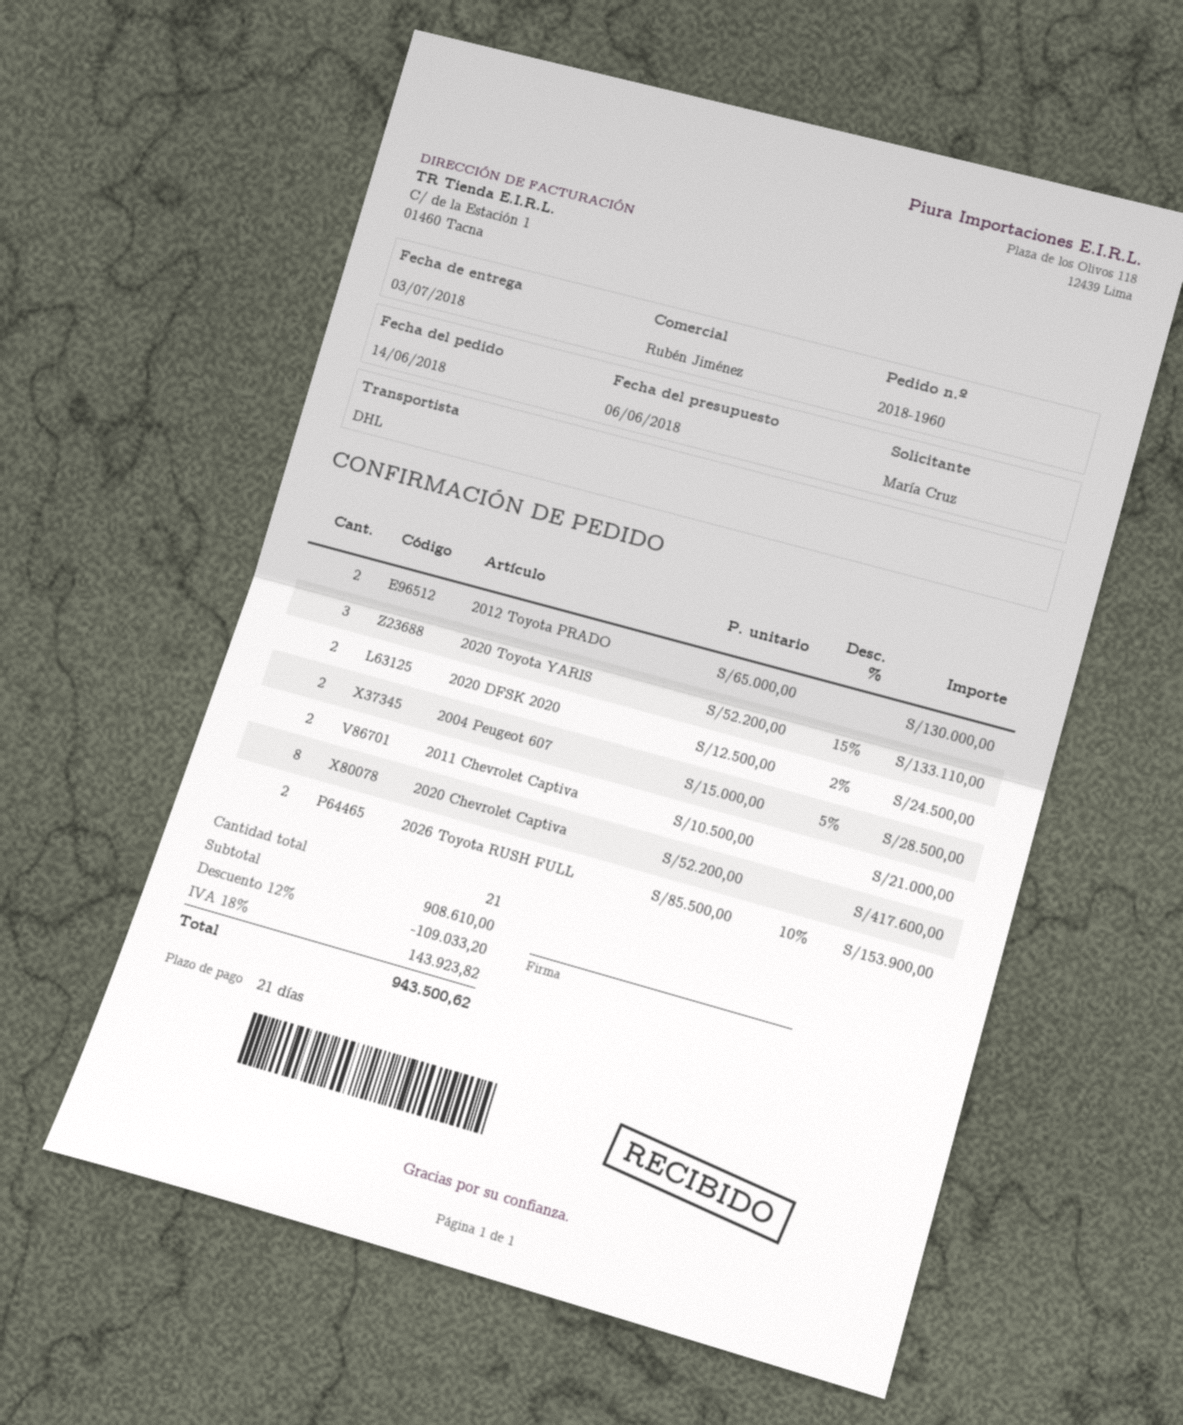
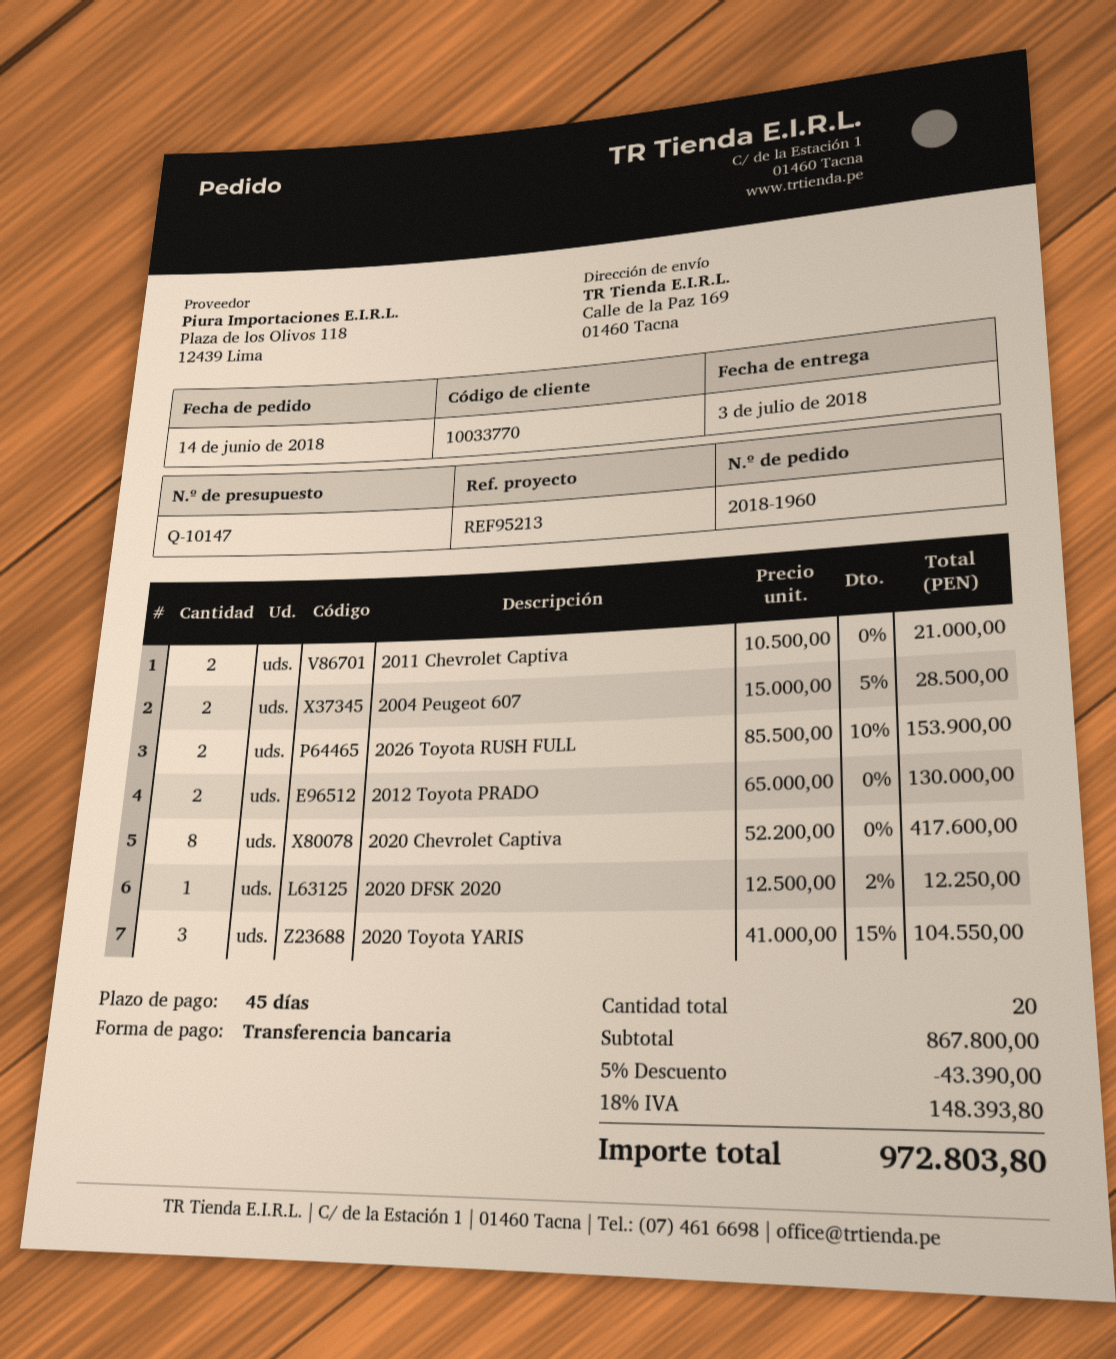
payment terms: 21 days -> 45 days
2020 Toyota YARIS: 3 x 52200.00 - 15% = 133110.00 -> 3 x 41000.00 - 15% = 104550.00
2020 DFSK 2020: 2 x 12500.00 - 2% = 24500.00 -> 1 x 12500.00 - 2% = 12250.00
total quantity: 21 -> 20
subtotal: 908610.00 -> 867800.00
discount: 12% = 109033.20 -> 5% = 43390.00
tax: 18% = 143923.82 -> 18% = 148393.80
total: 943500.62 -> 972803.80

